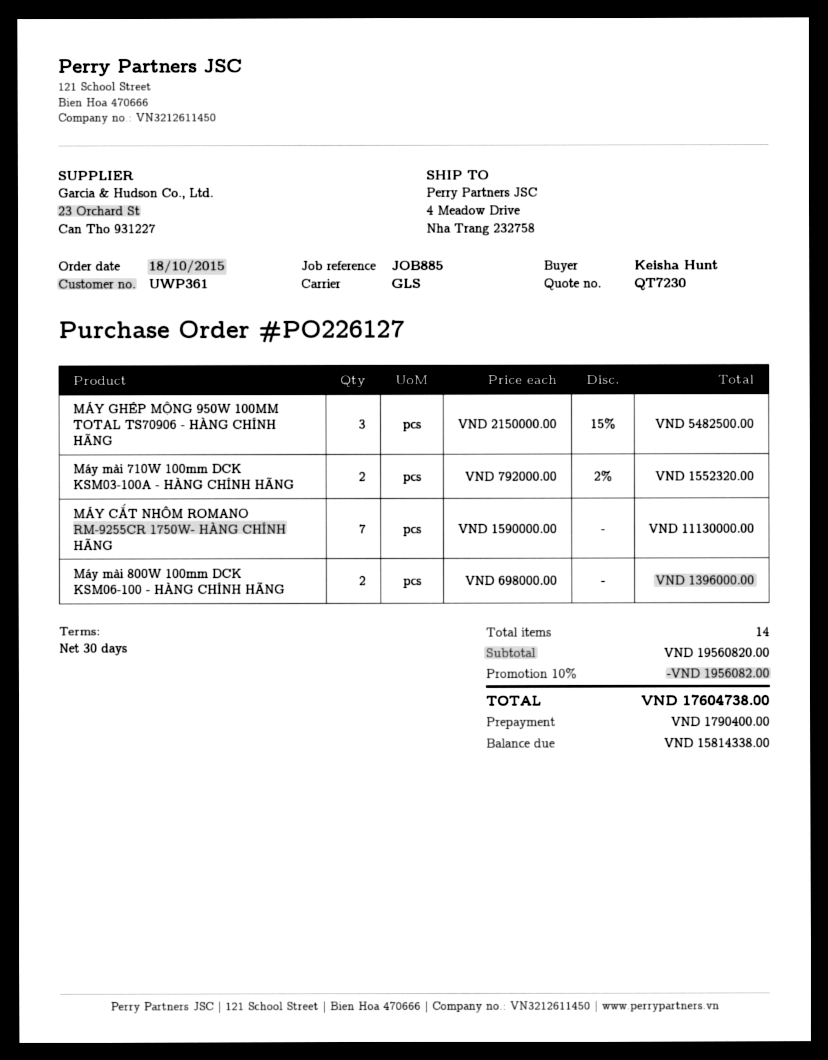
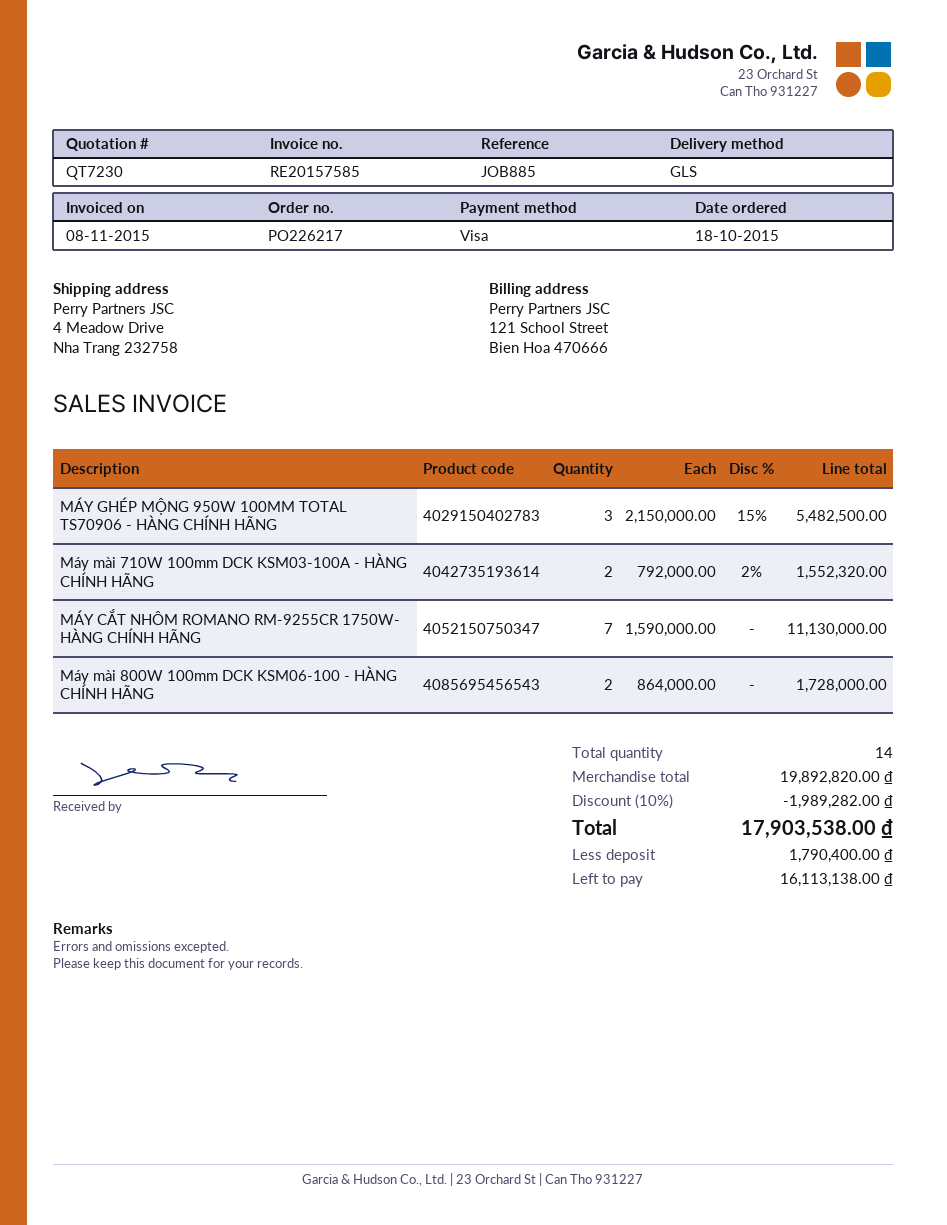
order number: PO226127 -> PO226217
Máy mài 800W 100mm DCK KSM06-100 - HÀNG CHÍNH HÃNG: 2 x 698000.00 = 1396000.00 -> 2 x 864000.00 = 1728000.00
subtotal: 19560820.00 -> 19892820.00
discount: 10% = 1956082.00 -> 10% = 1989282.00
total: 17604738.00 -> 17903538.00
balance: 15814338.00 -> 16113138.00

